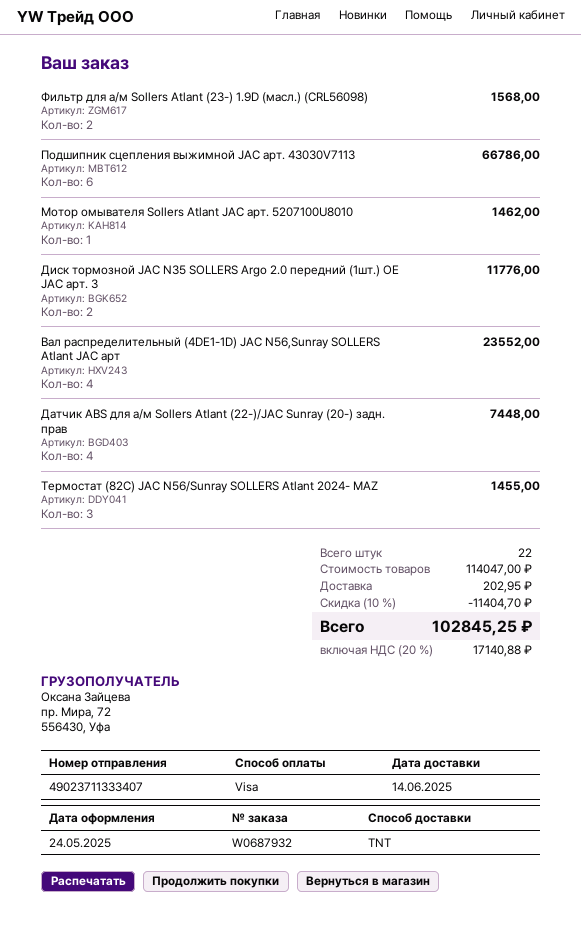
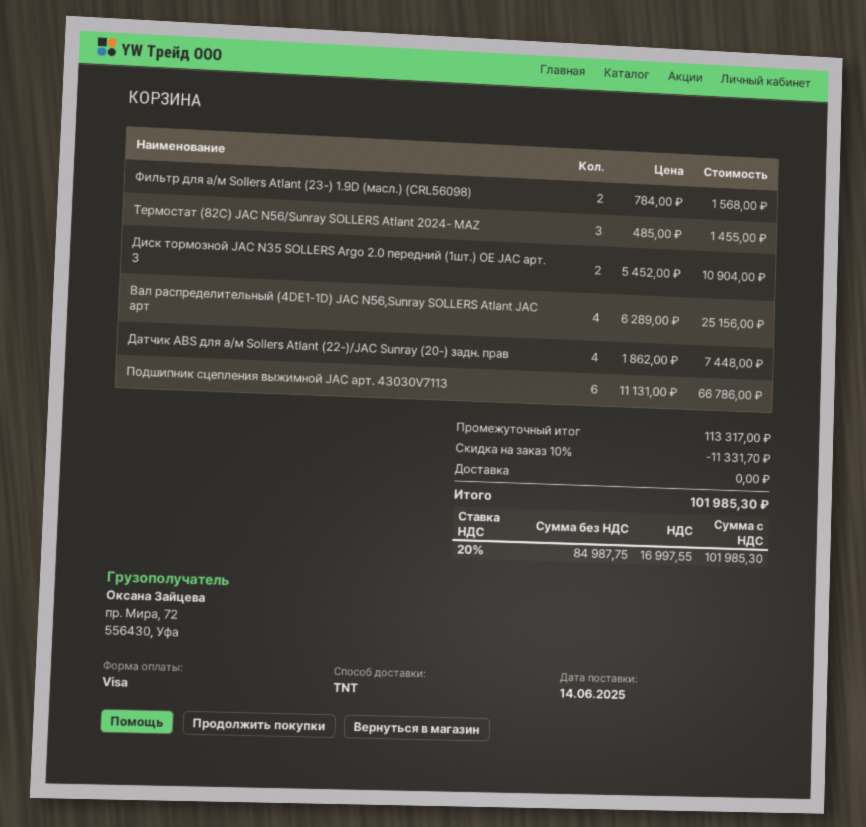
Мотор омывателя Sollers Atlant JAC арт. 5207100U8010: 1 for 1462.00 -> none
Диск тормозной JAC N35 SOLLERS Argo 2.0 передний (1шт.) OE JAC арт. 3: 2 for 11776.00 -> 2 for 10904.00
Вал распределительный (4DE1-1D) JAC N56,Sunray SOLLERS Atlant JAC арт: 4 for 23552.00 -> 4 for 25156.00
subtotal: 114047.00 -> 113317.00
discount: 10% = 11404.70 -> 10% = 11331.70
shipping: 202.95 -> 0.00
tax: 20% = 17140.88 -> 20% = 16997.55
total: 102845.25 -> 101985.30

